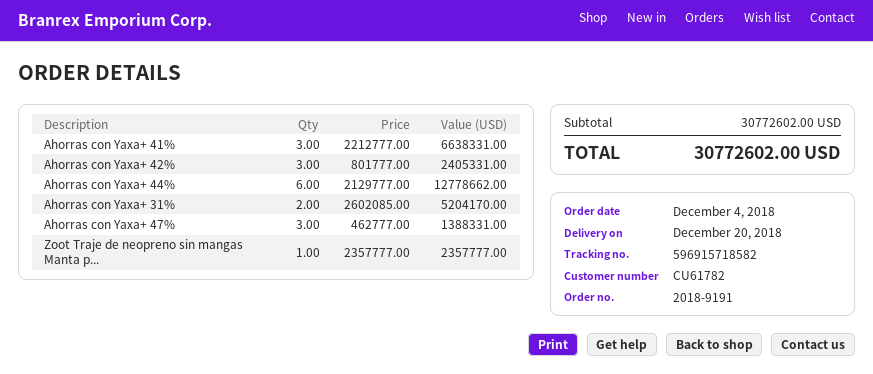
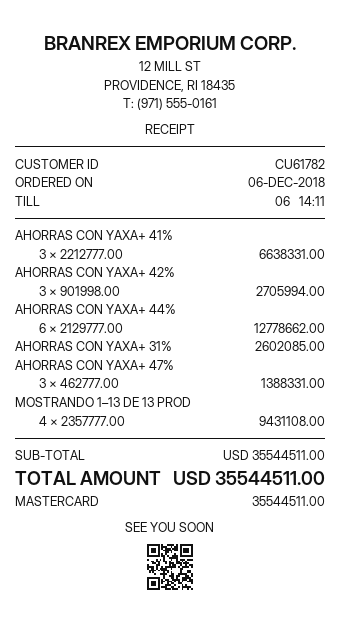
order date: 2018-12-04 -> 2018-12-06
Ahorras con Yaxa+ 42%: 3 x 801777.00 = 2405331.00 -> 3 x 901998.00 = 2705994.00
Ahorras con Yaxa+ 31%: 2 x 2602085.00 = 5204170.00 -> 1 x 2602085.00 = 2602085.00
Zoot Traje de neopreno sin mangas Manta p...: 1 x 2357777.00 = 2357777.00 -> none
MOSTRANDO 1–13 DE 13 PROD: none -> 4 x 2357777.00 = 9431108.00
subtotal: 30772602.00 -> 35544511.00
total: 30772602.00 -> 35544511.00

